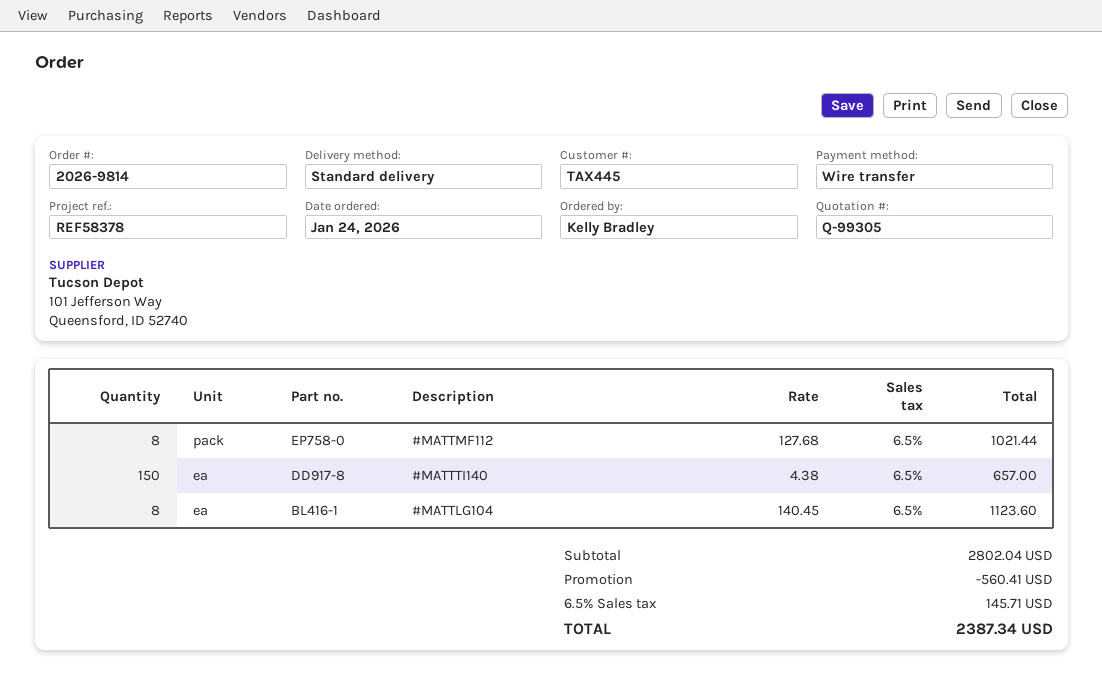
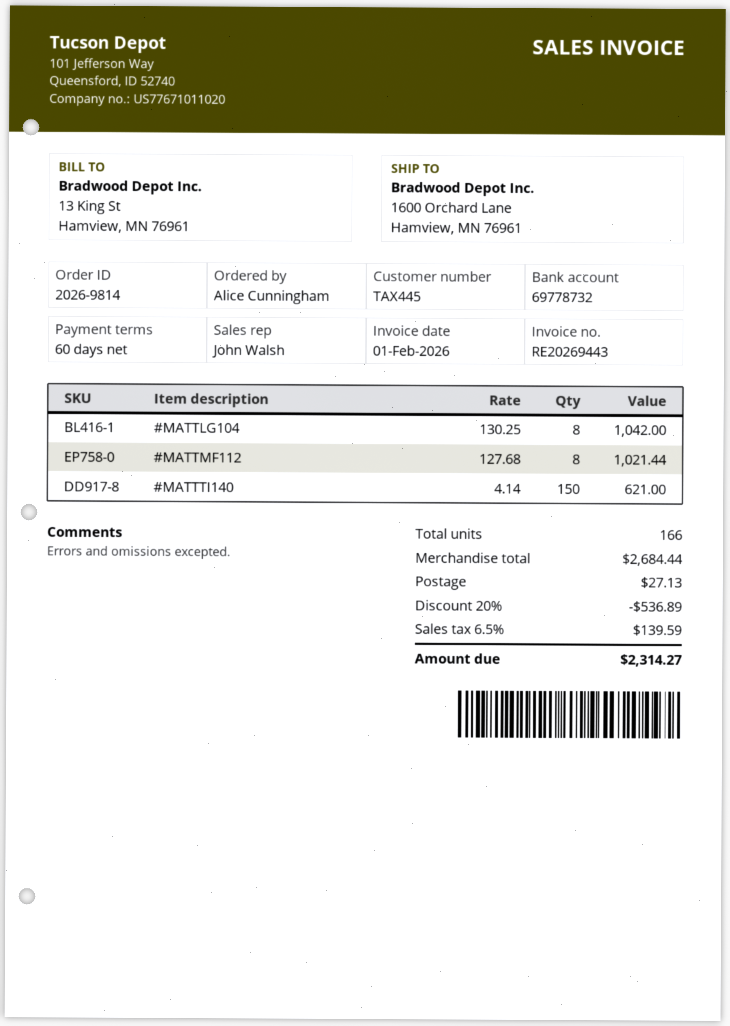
ordered by: Kelly Bradley -> Alice Cunningham
#MATTTI140: 150 x 4.38 = 657.00 -> 150 x 4.14 = 621.00
#MATTLG104: 8 x 140.45 = 1123.60 -> 8 x 130.25 = 1042.00
subtotal: 2802.04 -> 2684.44
discount: 560.41 -> 536.89
shipping: none -> 27.13
tax: 6.5% = 145.71 -> 6.5% = 139.59
total: 2387.34 -> 2314.27

